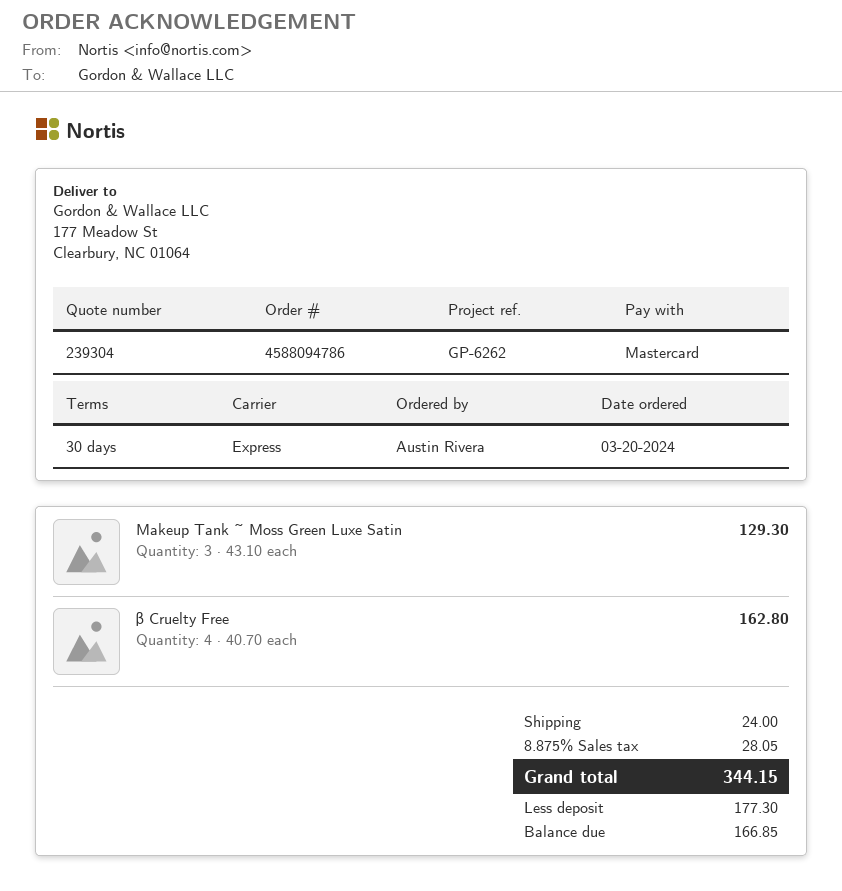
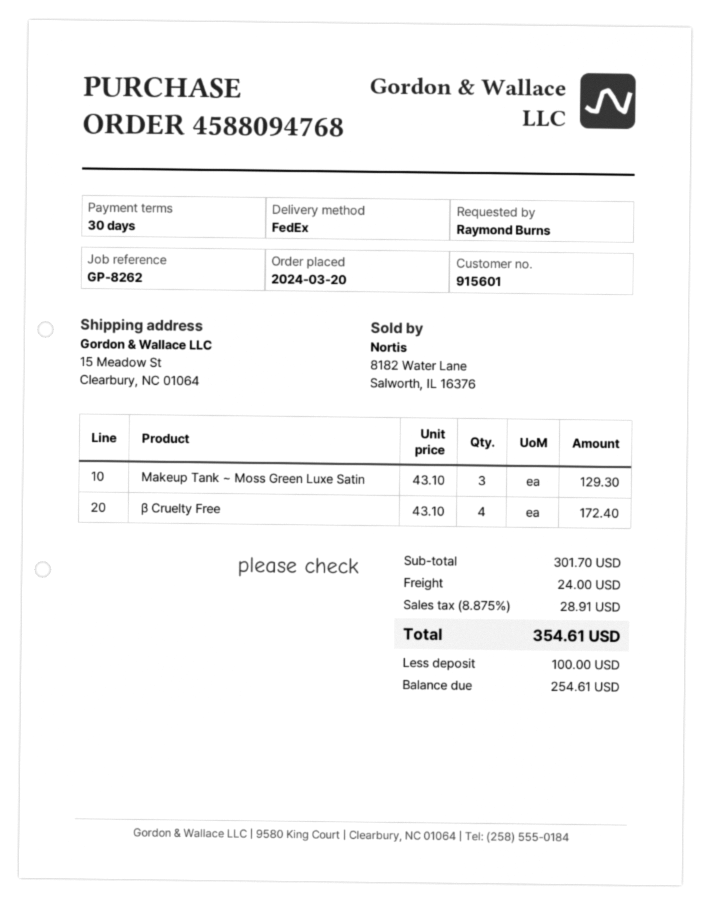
order number: 4588094786 -> 4588094768
reference: GP-6262 -> GP-8262
ordered by: Austin Rivera -> Raymond Burns
shipping method: express -> FedEx
ship to: 177 Meadow St, Clearbury, NC 01064 -> 15 Meadow St, Clearbury, NC 01064
β Cruelty Free: 4 x 40.70 = 162.80 -> 4 x 43.10 = 172.40
tax: 8.875% = 28.05 -> 8.875% = 28.91
total: 344.15 -> 354.61
deposit: 177.30 -> 100.00
balance: 166.85 -> 254.61

